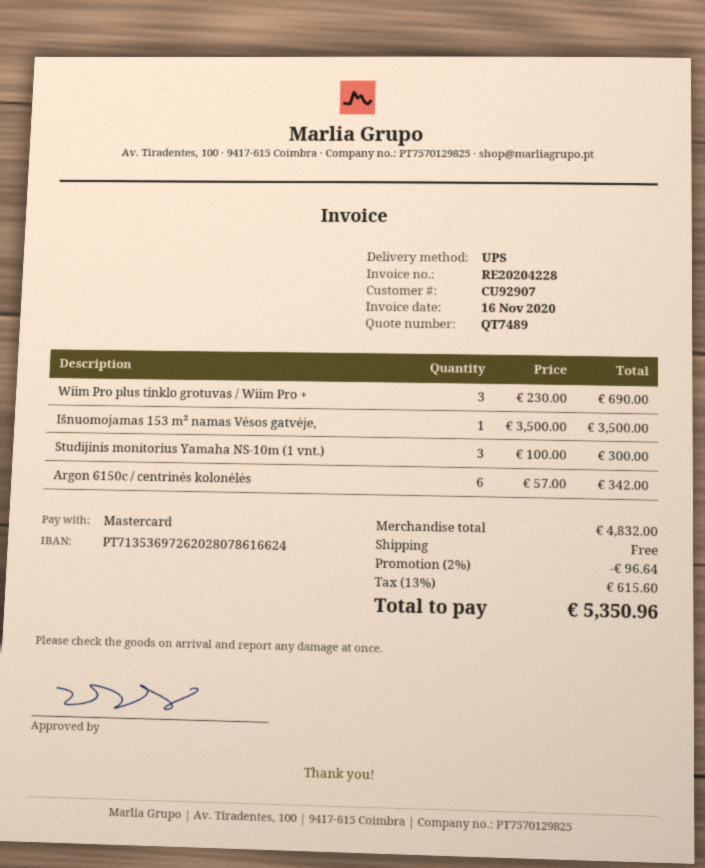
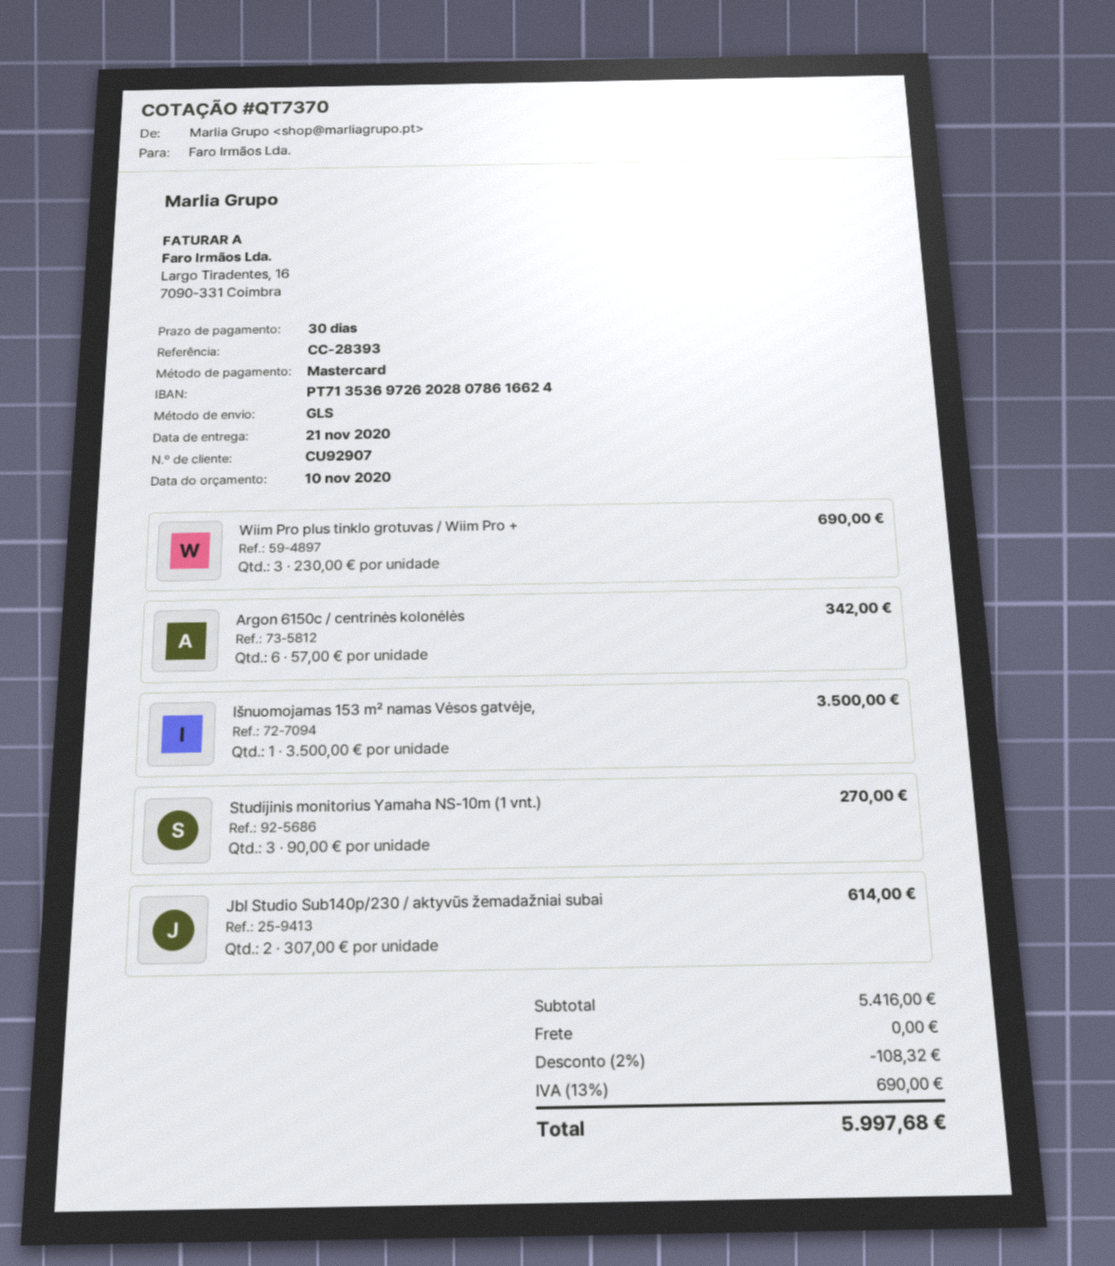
quote number: QT7489 -> QT7370
shipping method: UPS -> GLS
Studijinis monitorius Yamaha NS-10m (1 vnt.): 3 x 100.00 = 300.00 -> 3 x 90.00 = 270.00
Jbl Studio Sub140p/230 / aktyvūs žemadažniai subai: none -> 2 x 307.00 = 614.00
subtotal: 4832.00 -> 5416.00
discount: 2% = 96.64 -> 2% = 108.32
tax: 13% = 615.60 -> 13% = 690.00
total: 5350.96 -> 5997.68

